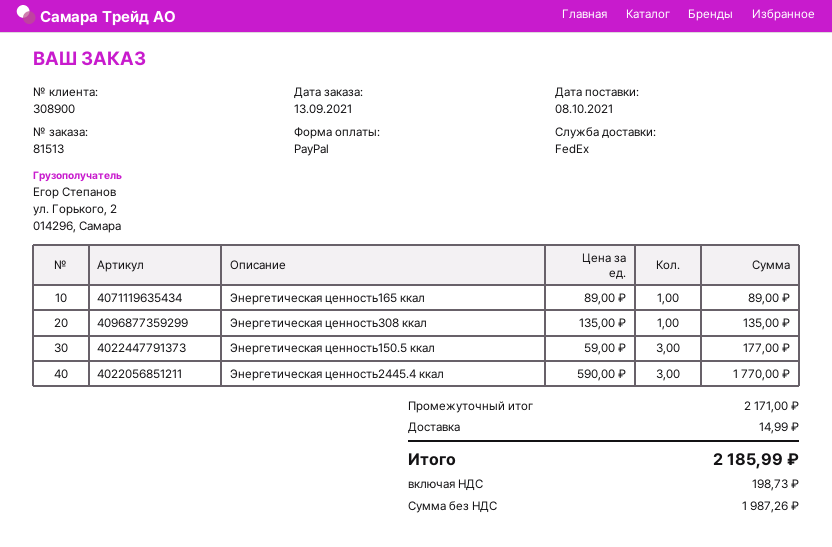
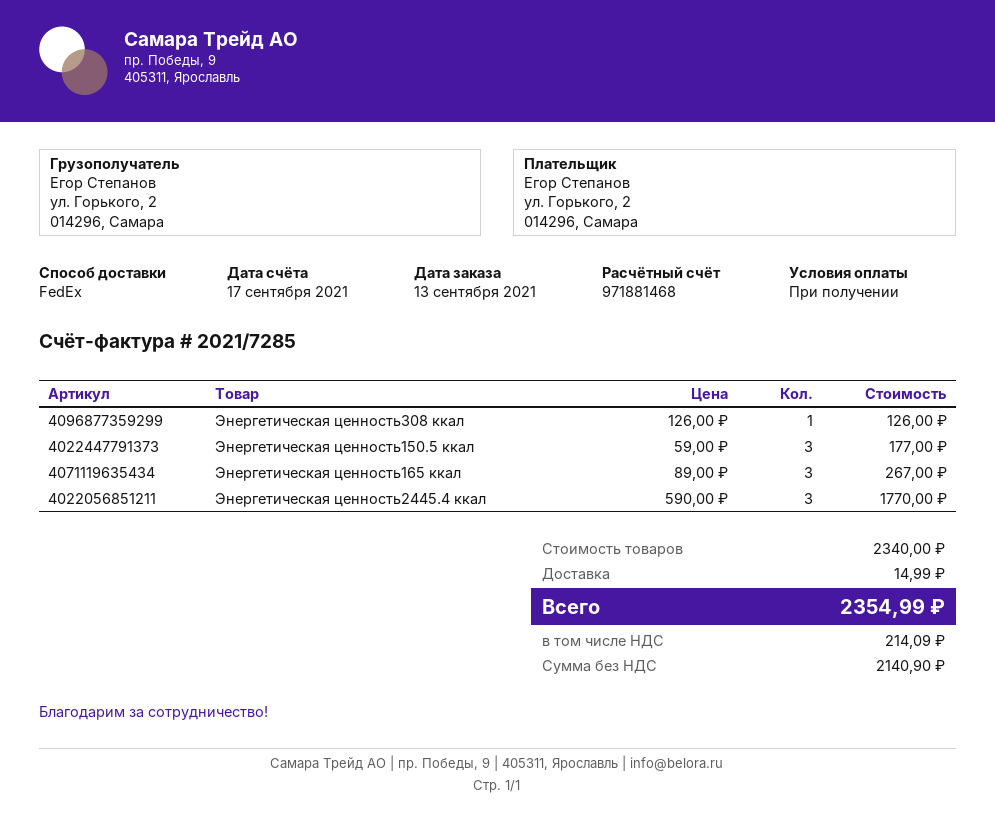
Энергетическая ценность165 ккал: 1 x 89.00 = 89.00 -> 3 x 89.00 = 267.00
Энергетическая ценность308 ккал: 1 x 135.00 = 135.00 -> 1 x 126.00 = 126.00
subtotal: 2171.00 -> 2340.00
net: 1987.26 -> 2140.90
tax: 198.73 -> 214.09
total: 2185.99 -> 2354.99

